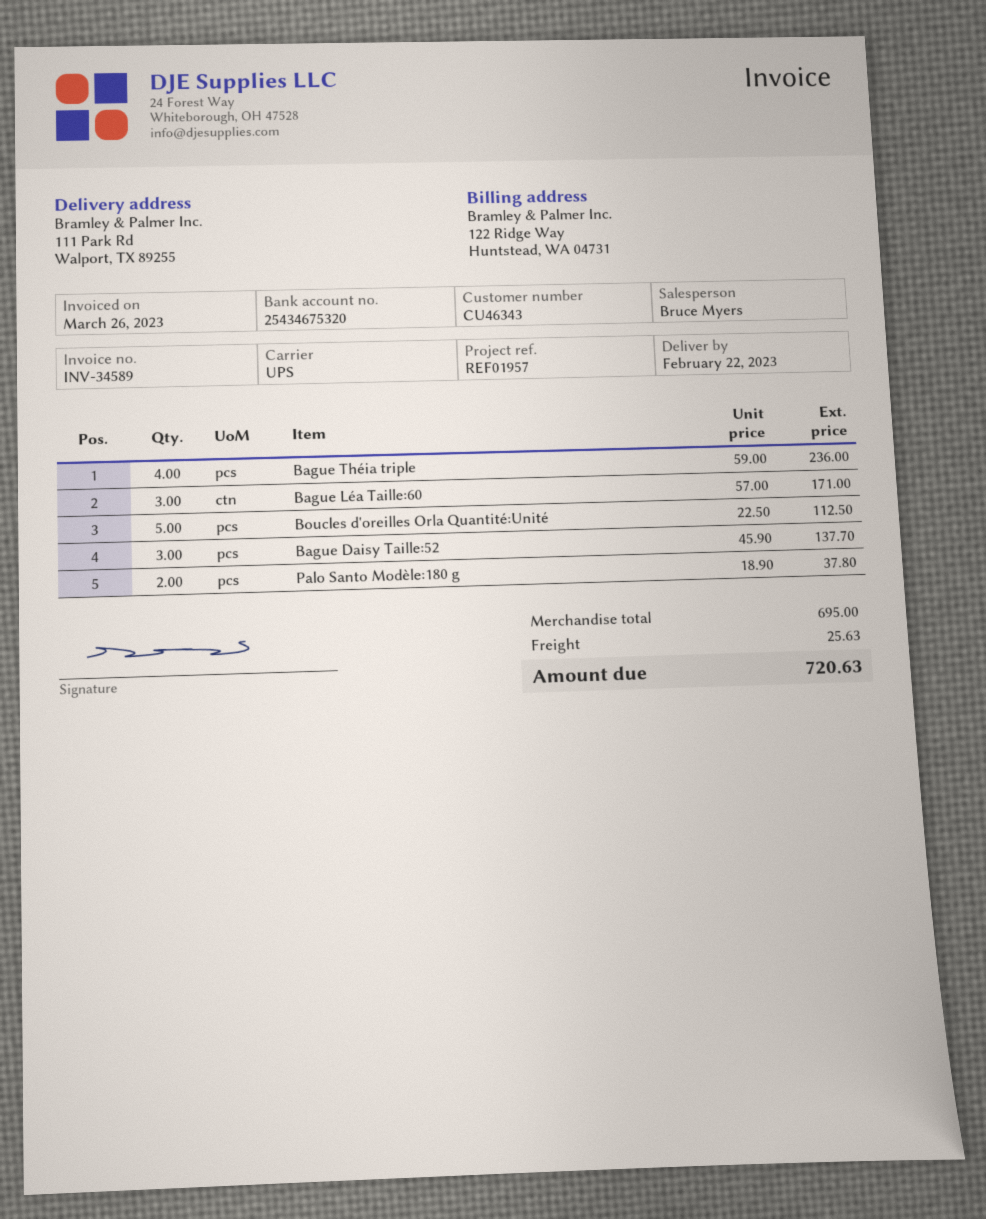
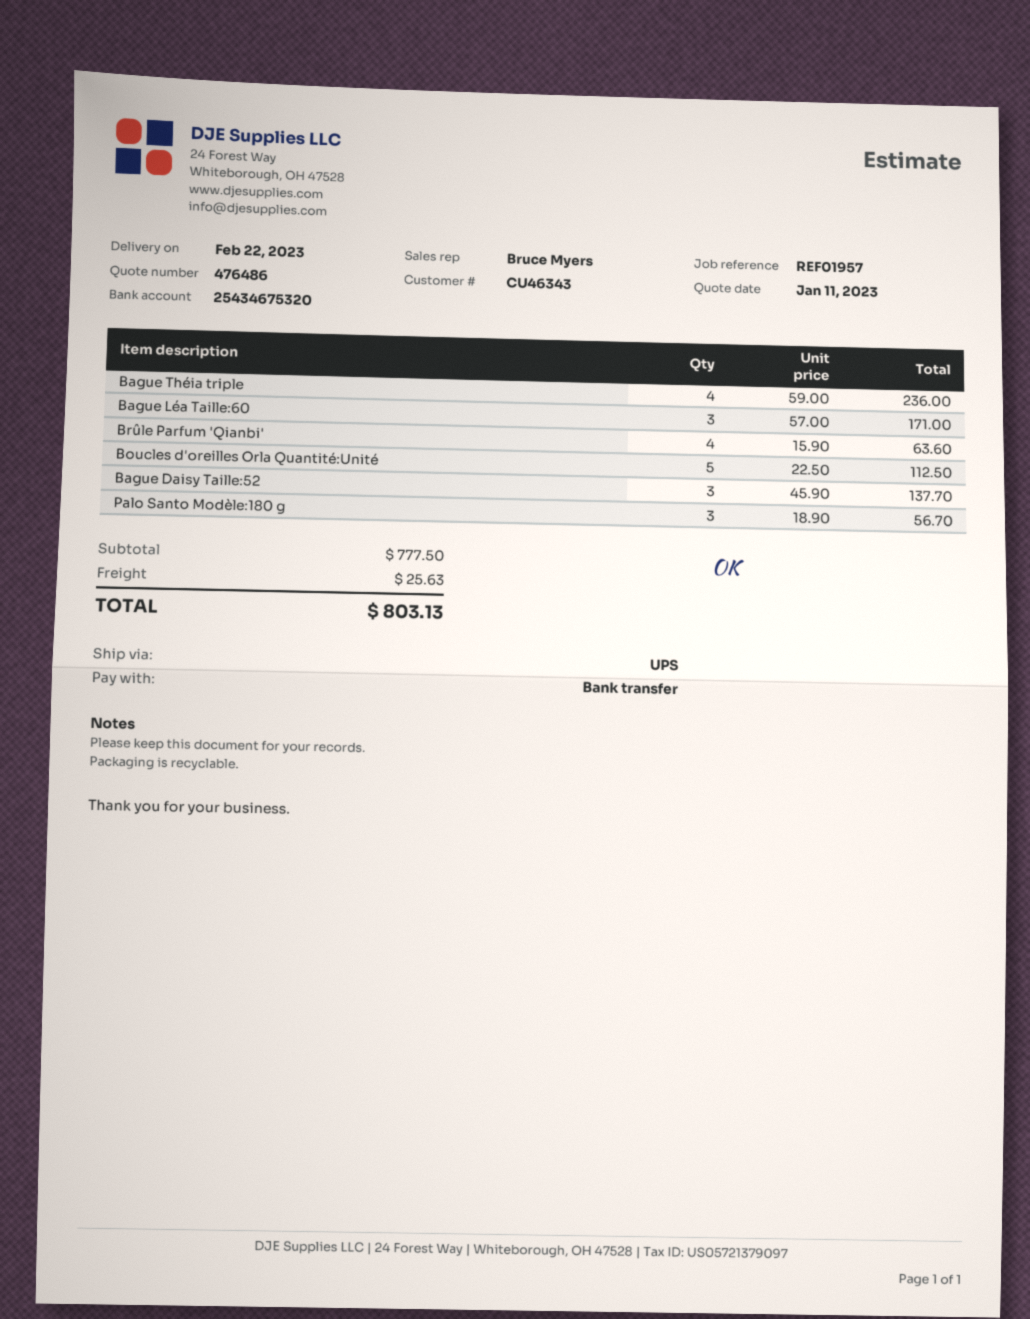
Palo Santo Modèle:180 g: 2 x 18.90 = 37.80 -> 3 x 18.90 = 56.70
Brûle Parfum 'Qianbi': none -> 4 x 15.90 = 63.60
subtotal: 695.00 -> 777.50
total: 720.63 -> 803.13

